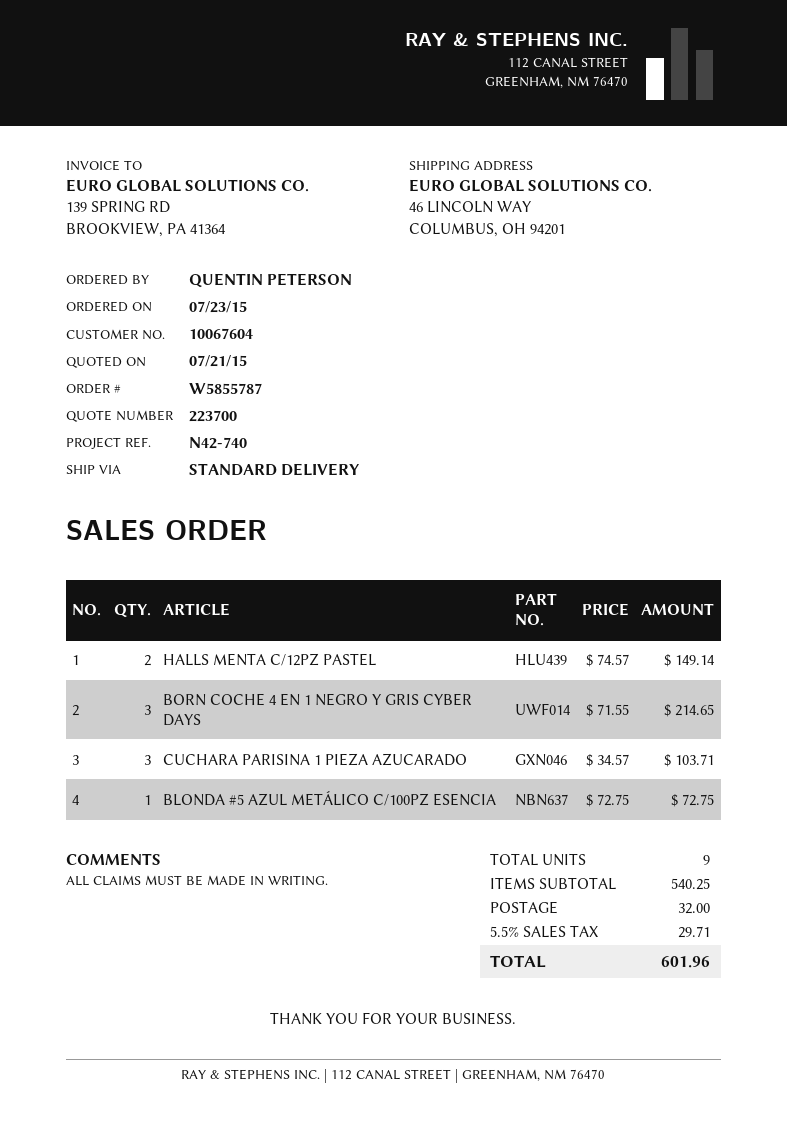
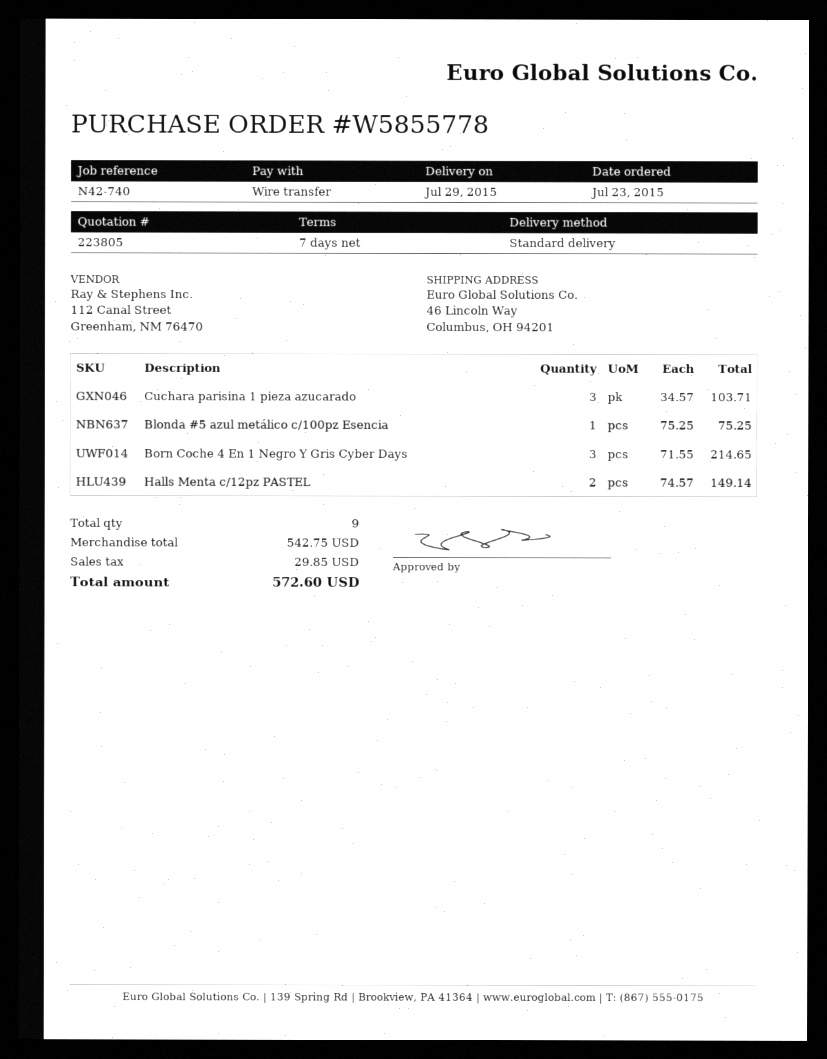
quote number: 223700 -> 223805
order number: W5855787 -> W5855778
BLONDA #5 AZUL METÁLICO C/100PZ ESENCIA: 1 x 72.75 = 72.75 -> 1 x 75.25 = 75.25
subtotal: 540.25 -> 542.75
shipping: 32.00 -> none
tax: 29.71 -> 29.85
total: 601.96 -> 572.60

